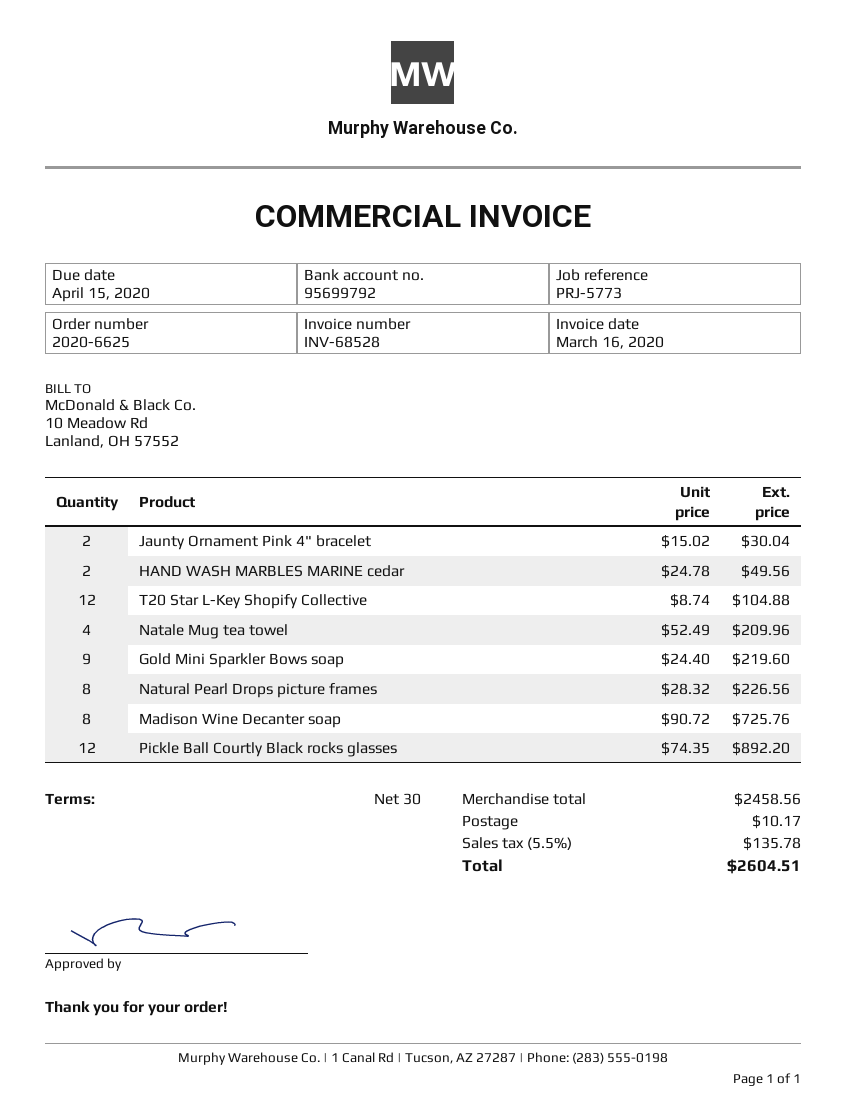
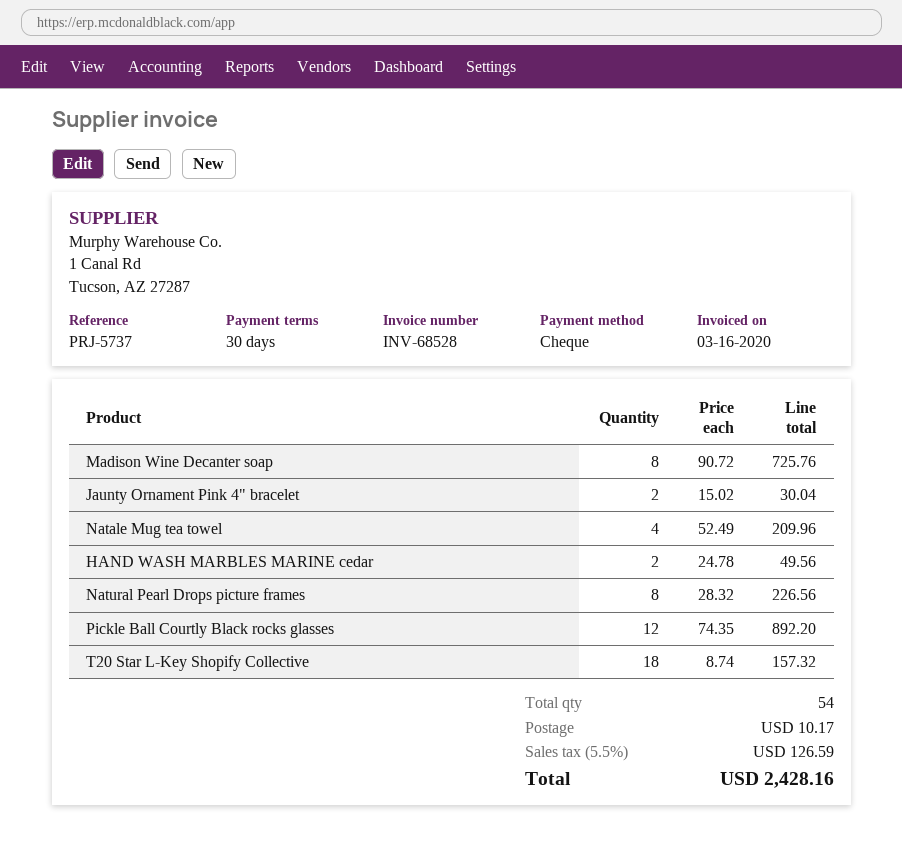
reference: PRJ-5773 -> PRJ-5737
T20 Star L-Key Shopify Collective: 12 x 8.74 = 104.88 -> 18 x 8.74 = 157.32
Gold Mini Sparkler Bows soap: 9 x 24.40 = 219.60 -> none
tax: 5.5% = 135.78 -> 5.5% = 126.59
total: 2604.51 -> 2428.16

